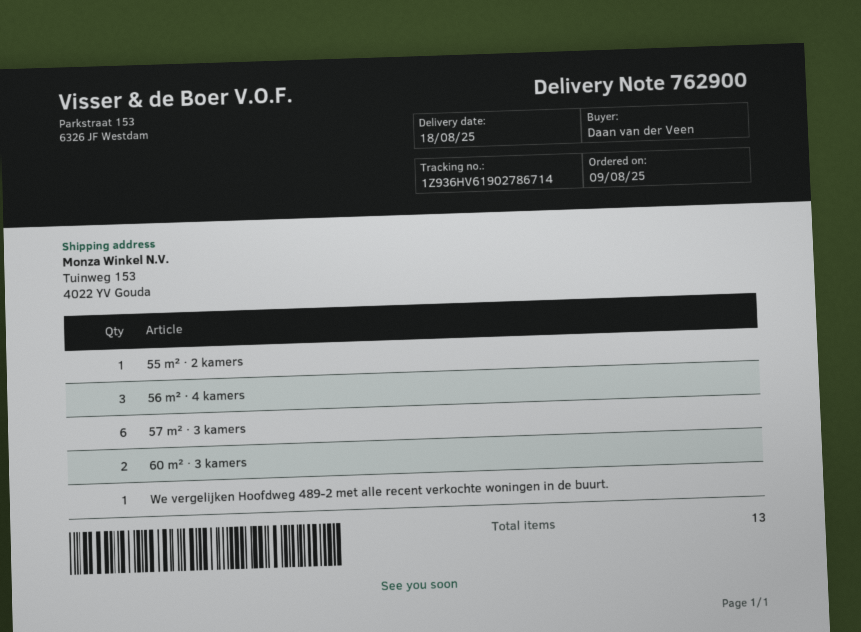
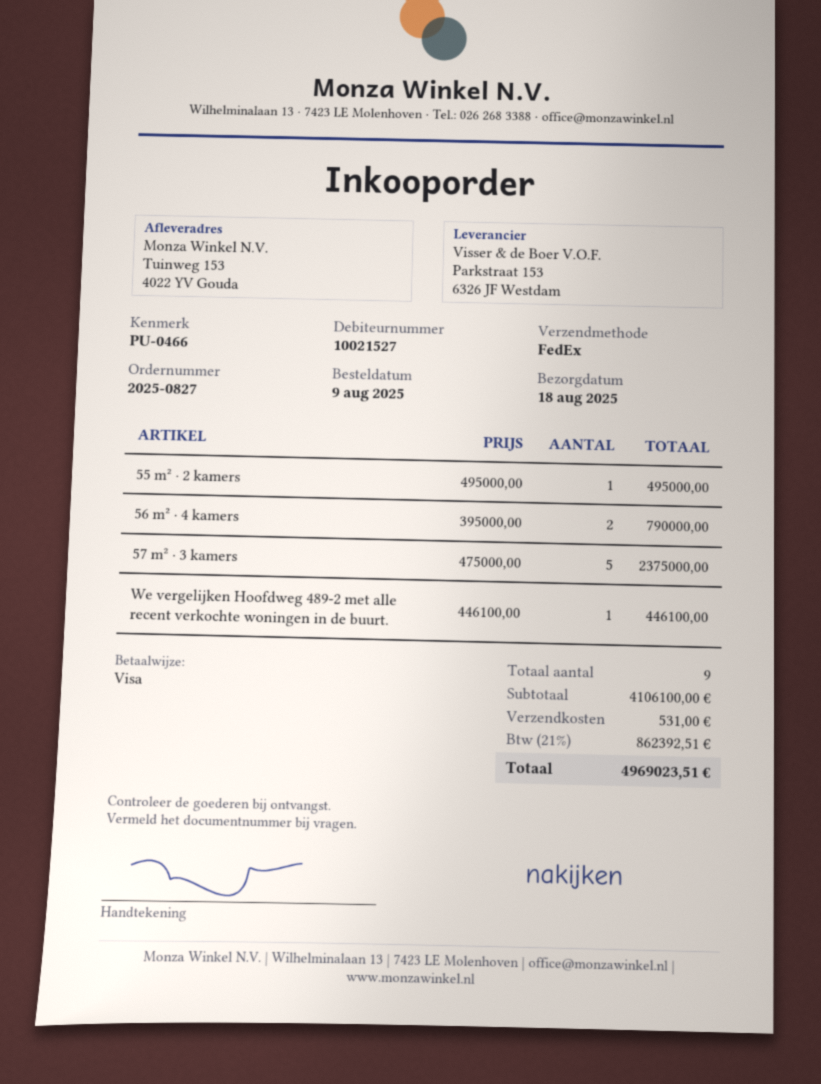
56 m² · 4 kamers: 3 -> 2
57 m² · 3 kamers: 6 -> 5
60 m² · 3 kamers: 2 -> none
total quantity: 13 -> 9

